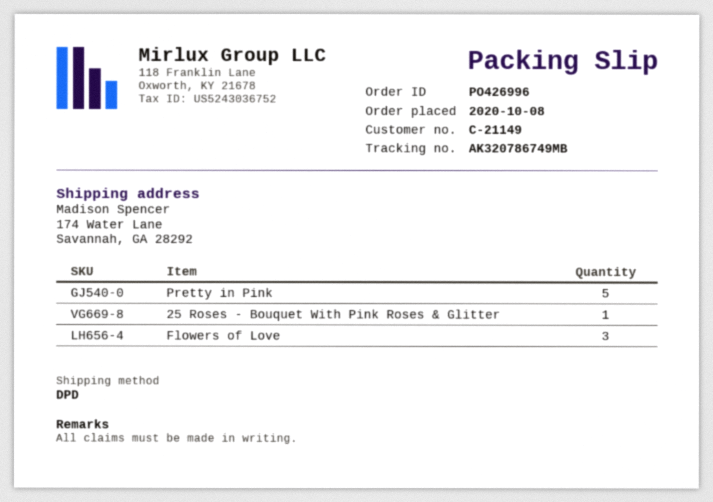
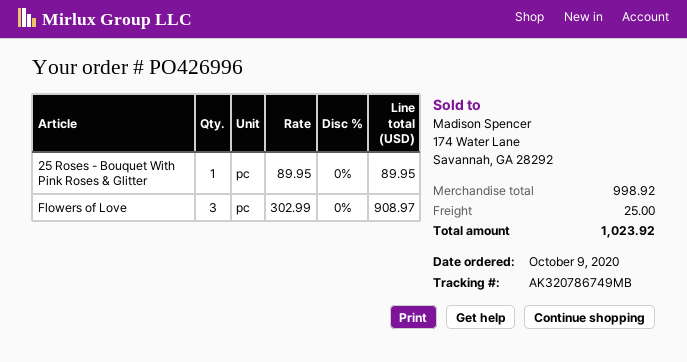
order date: 2020-10-08 -> 2020-10-09
Pretty in Pink: 5 -> none

